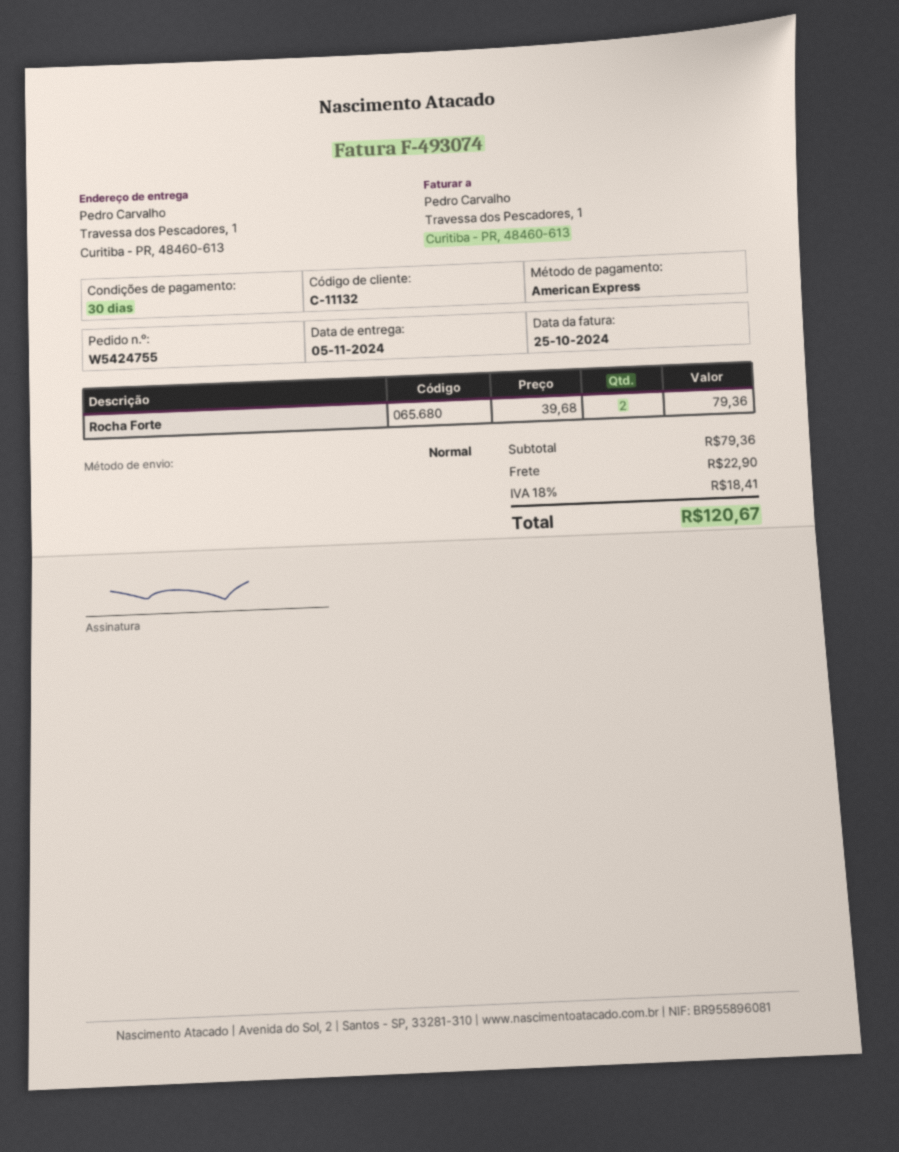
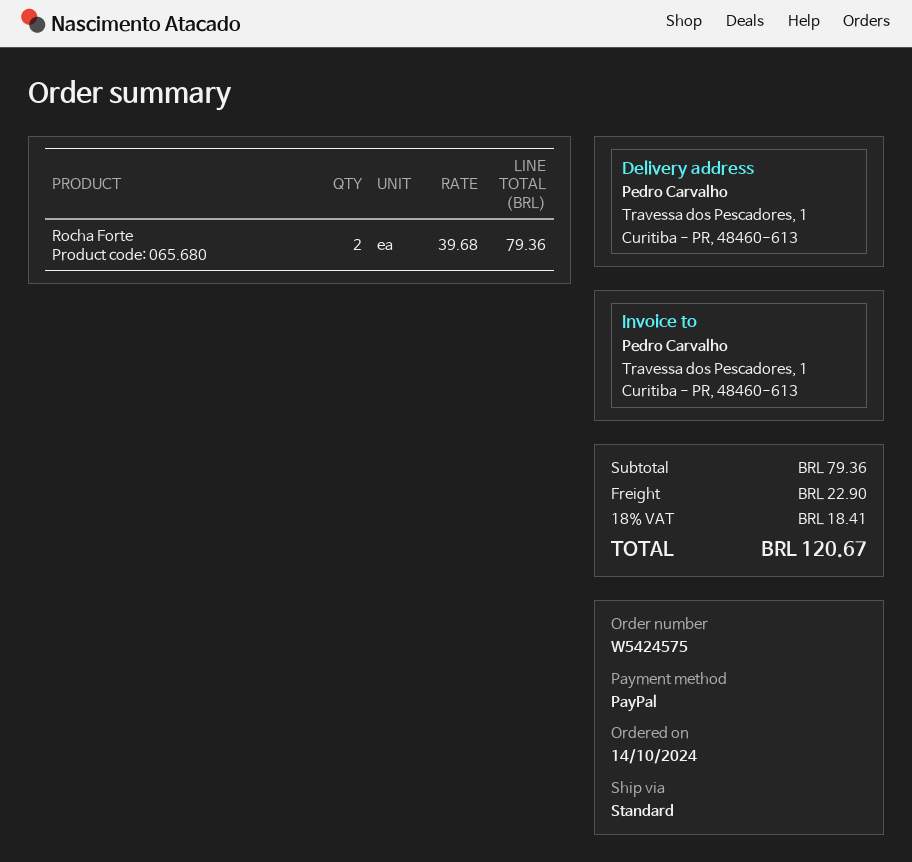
order number: W5424755 -> W5424575
payment method: American Express -> PayPal

